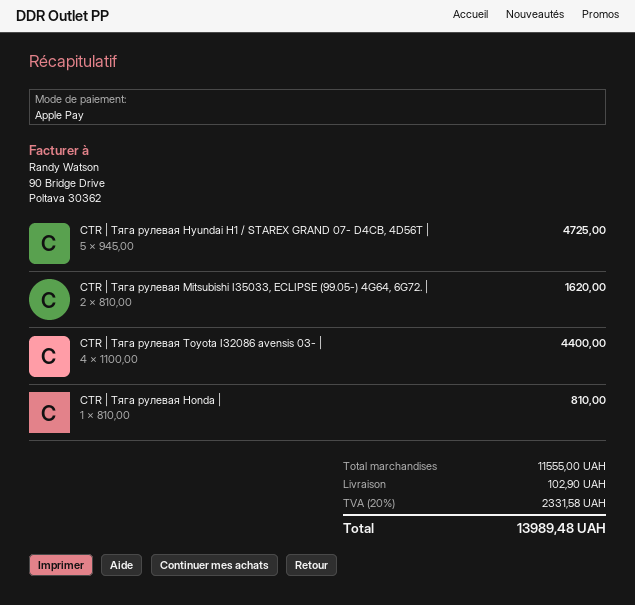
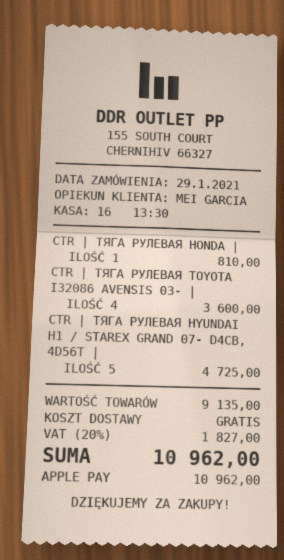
CTR | Тяга рулевая Mitsubishi I35033, ECLIPSE (99.05-) 4G64, 6G72. |: 2 for 1620.00 -> none
CTR | Тяга рулевая Toyota I32086 avensis 03- |: 4 for 4400.00 -> 4 for 3600.00
subtotal: 11555.00 -> 9135.00
shipping: 102.90 -> 0.00
tax: 20% = 2331.58 -> 20% = 1827.00
total: 13989.48 -> 10962.00

